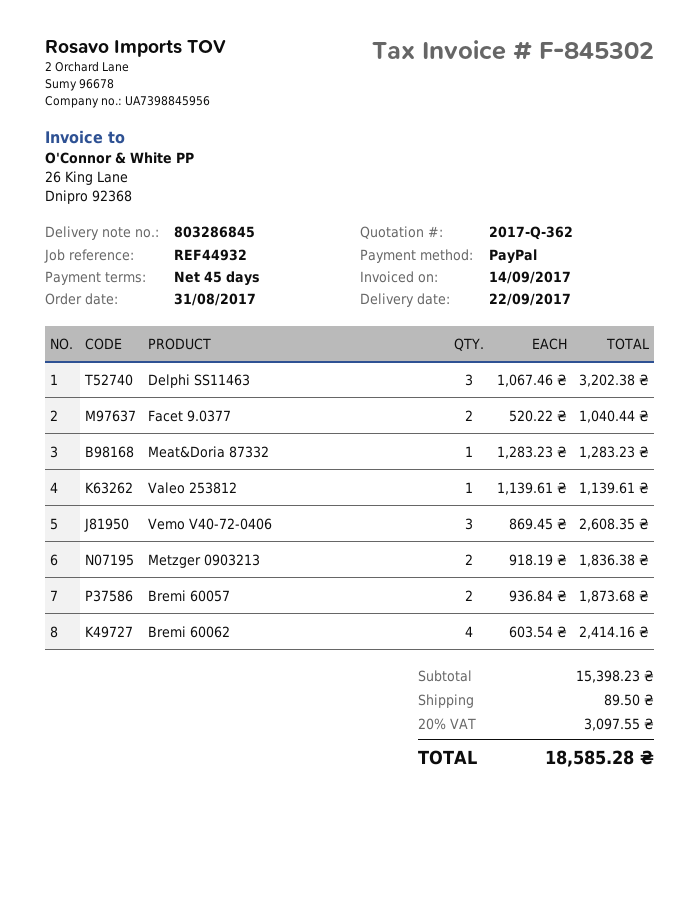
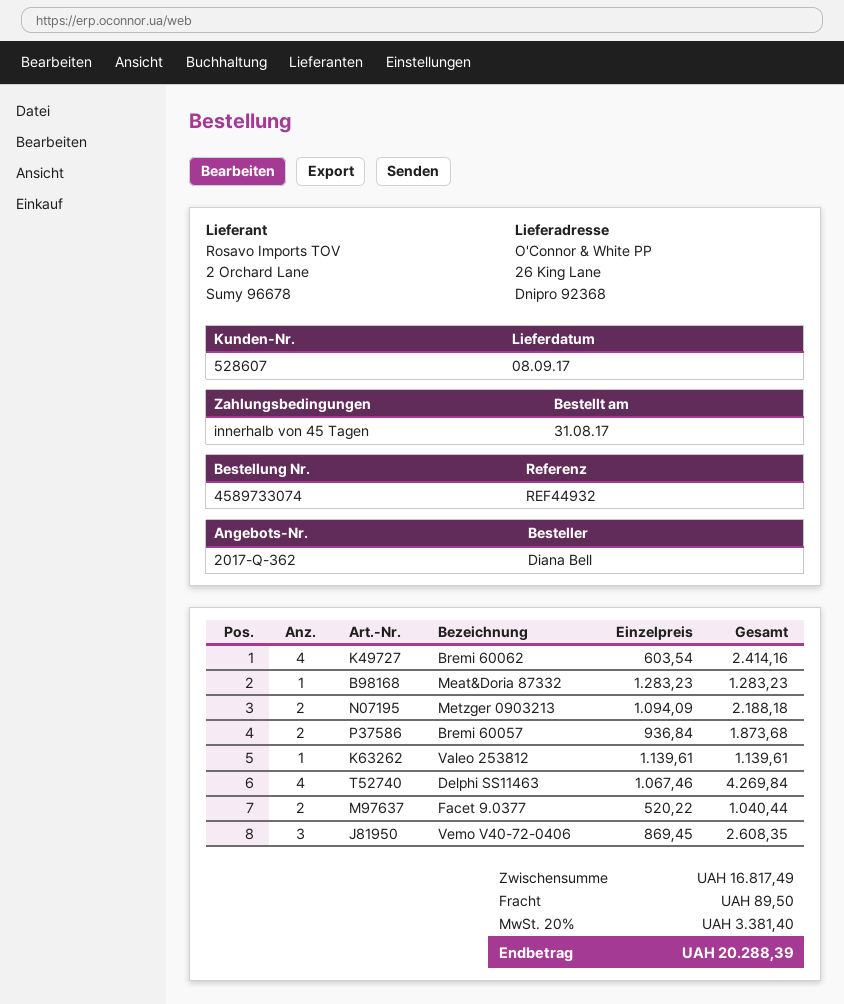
delivery date: 2017-09-22 -> 2017-09-08
Delphi SS11463: 3 x 1067.46 = 3202.38 -> 4 x 1067.46 = 4269.84
Metzger 0903213: 2 x 918.19 = 1836.38 -> 2 x 1094.09 = 2188.18
subtotal: 15398.23 -> 16817.49
tax: 20% = 3097.55 -> 20% = 3381.40
total: 18585.28 -> 20288.39

